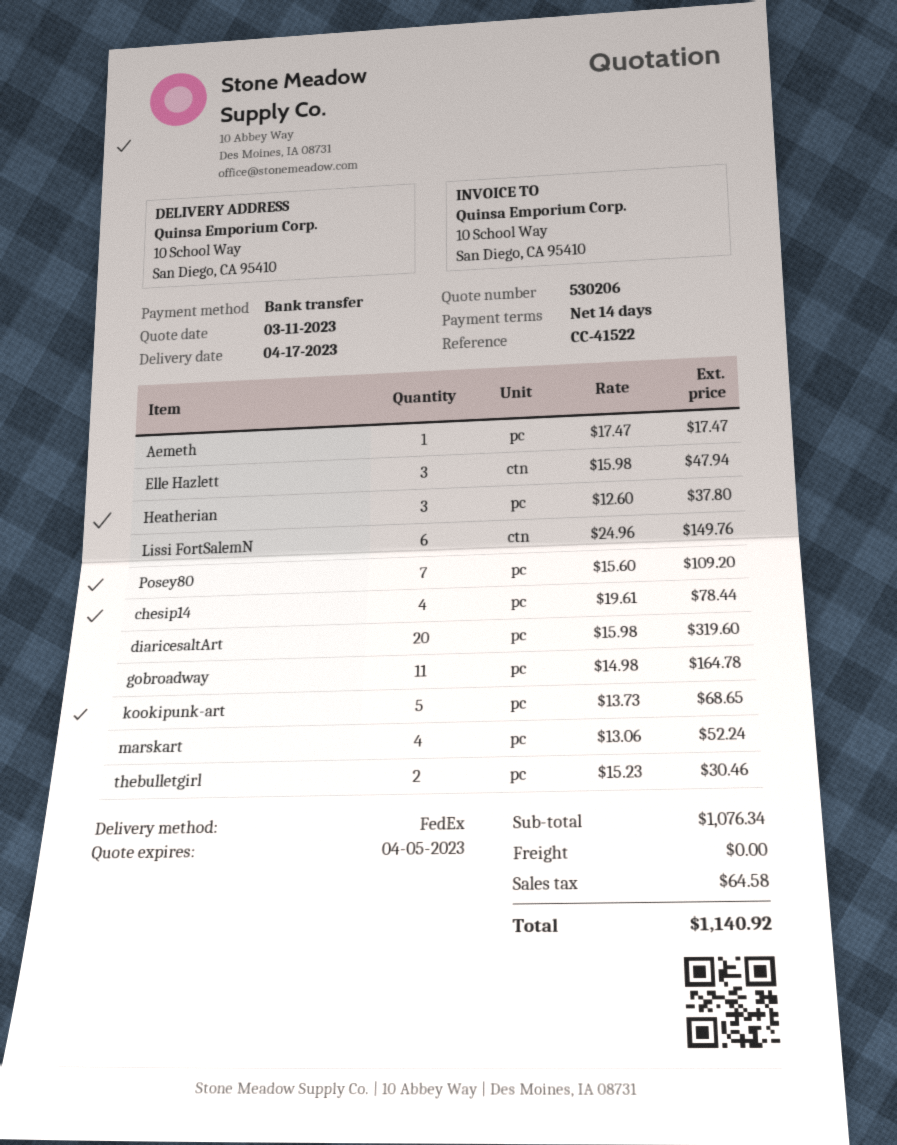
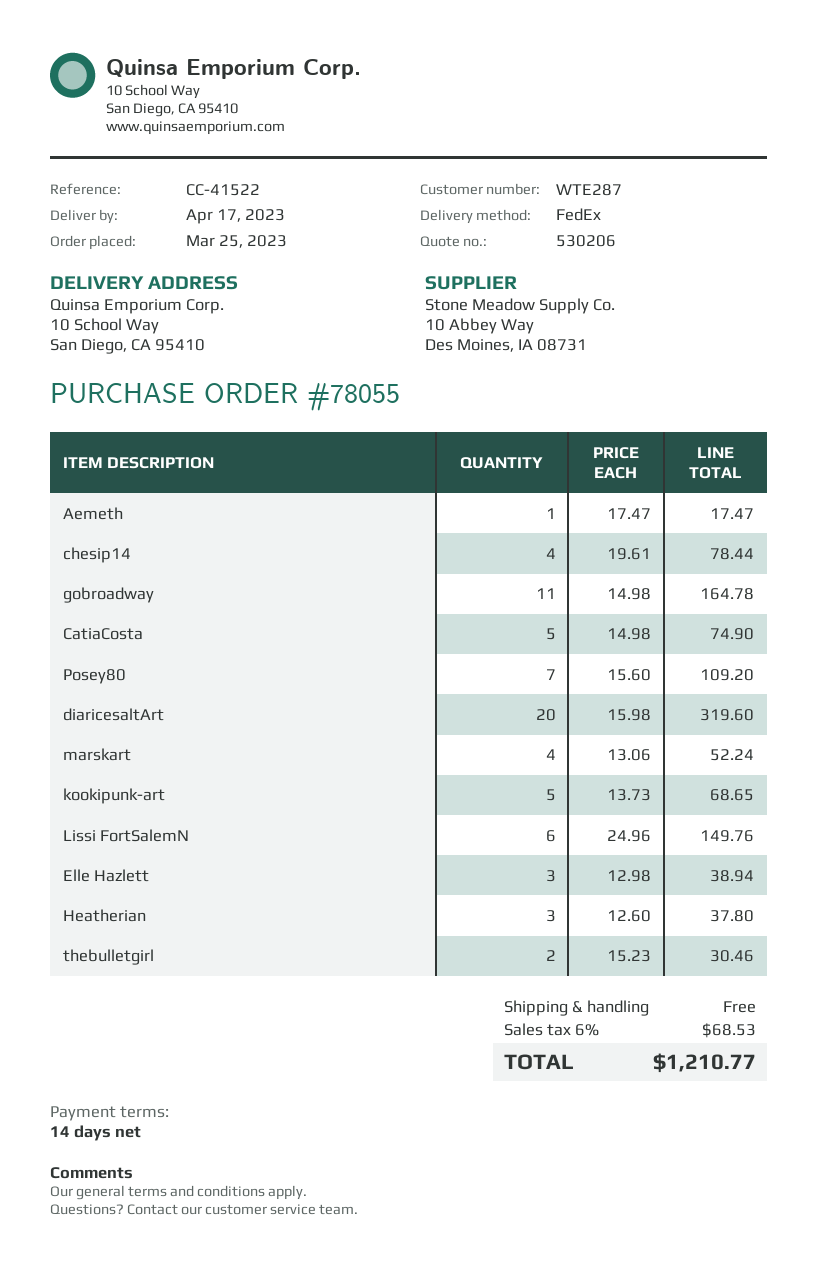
Elle Hazlett: 3 x 15.98 = 47.94 -> 3 x 12.98 = 38.94
CatiaCosta: none -> 5 x 14.98 = 74.90
tax: 64.58 -> 68.53
total: 1140.92 -> 1210.77

